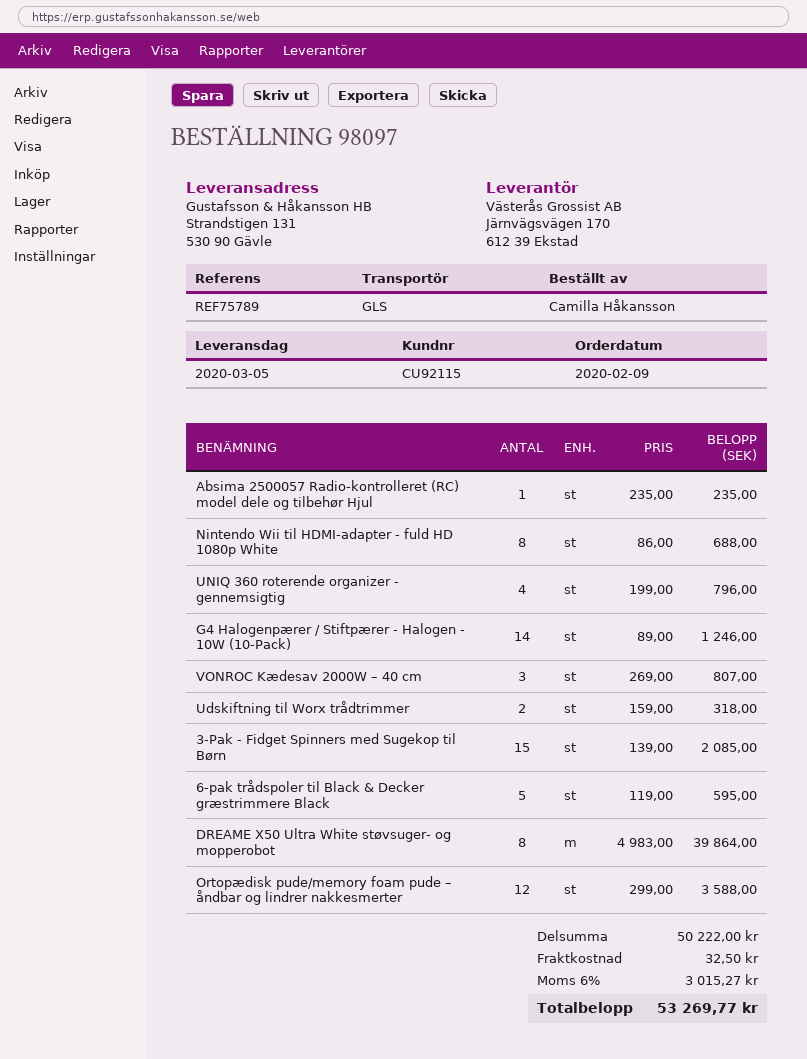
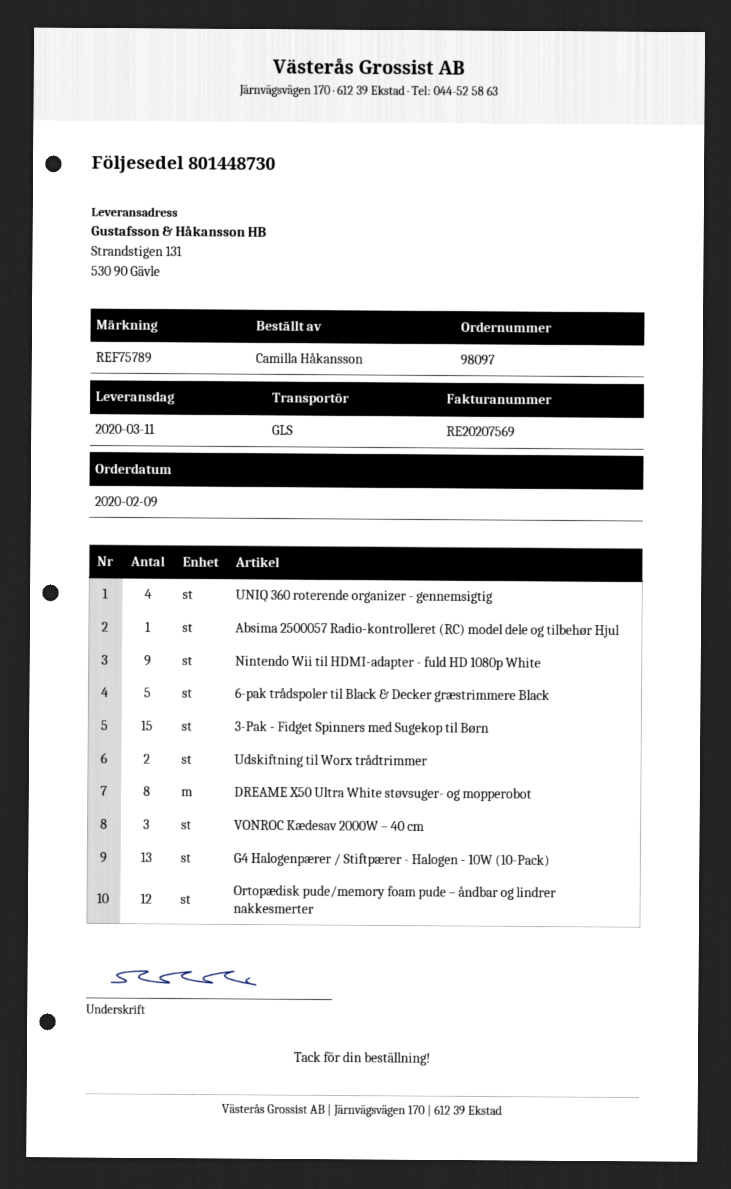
delivery date: 2020-03-05 -> 2020-03-11
Nintendo Wii til HDMI-adapter - fuld HD 1080p White: 8 -> 9
G4 Halogenpærer / Stiftpærer - Halogen - 10W (10-Pack): 14 -> 13

